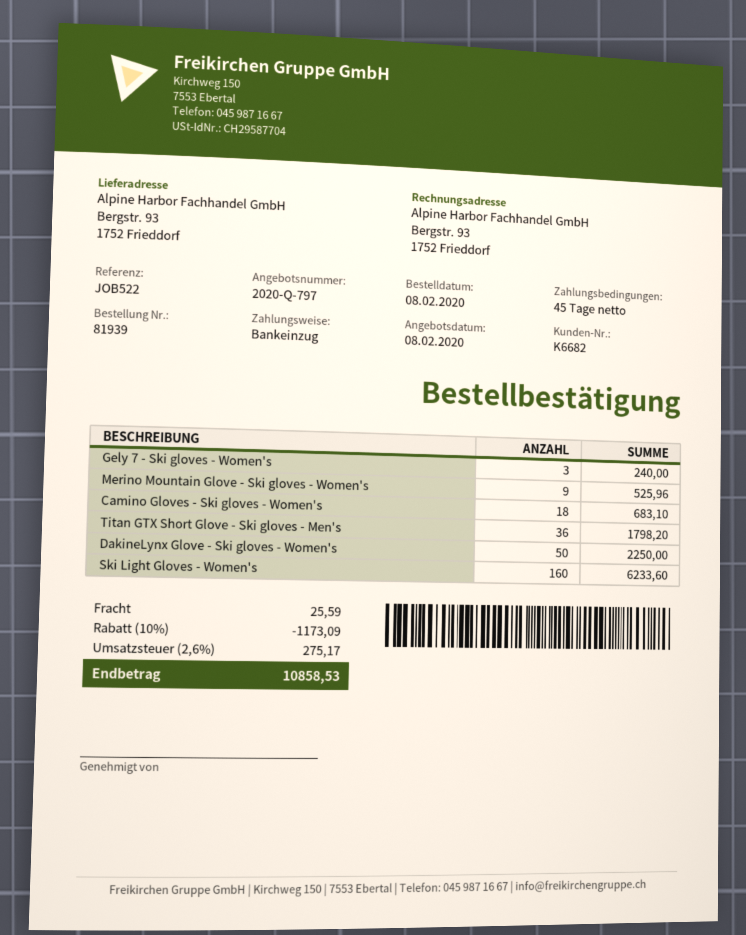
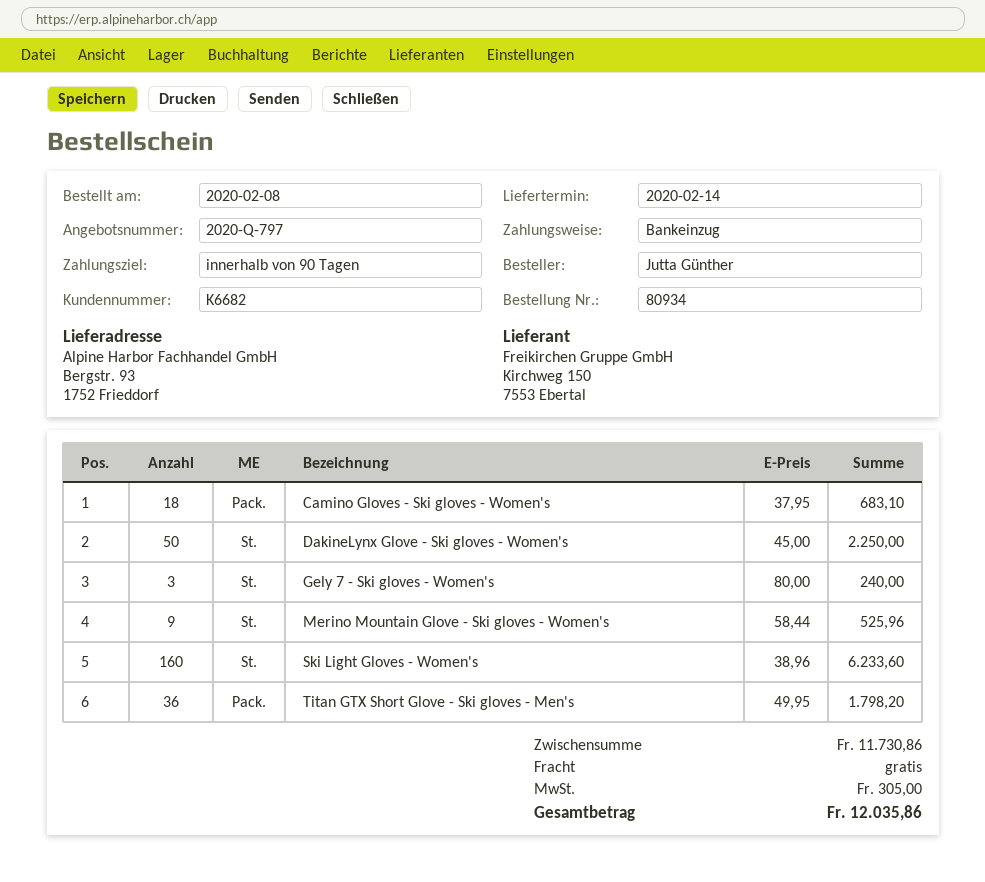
order number: 81939 -> 80934
payment terms: 45 days -> 90 days
discount: 10% = 1173.09 -> none
shipping: 25.59 -> 0.00
tax: 275.17 -> 305.00
total: 10858.53 -> 12035.86

